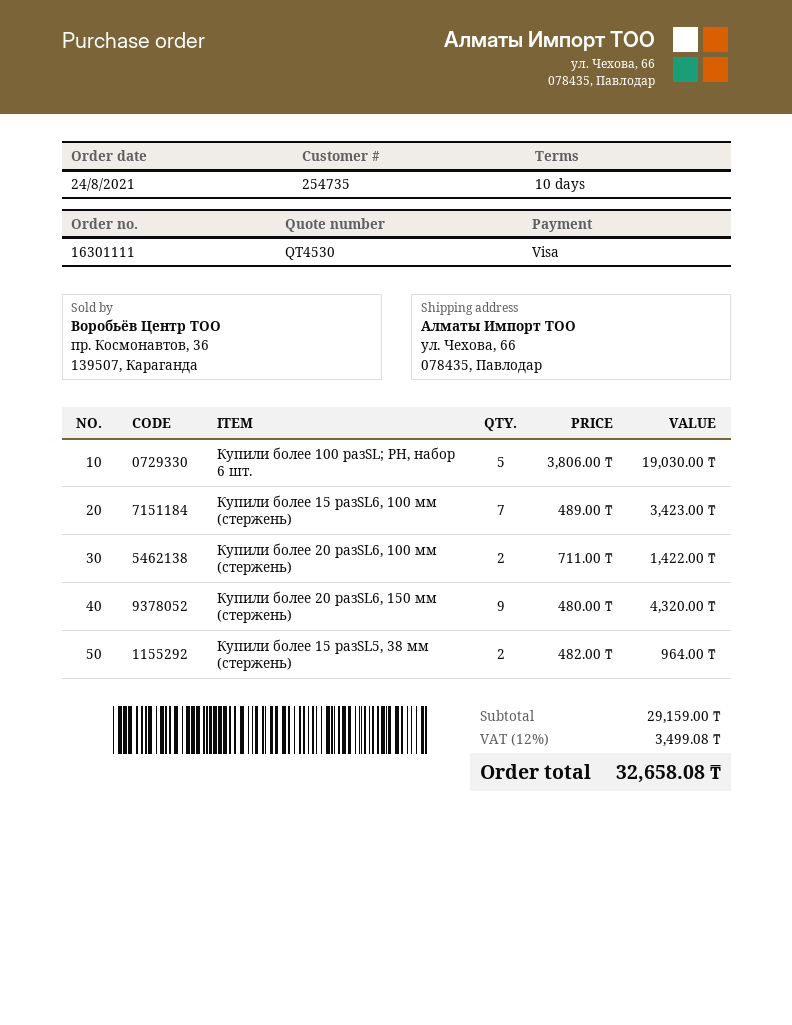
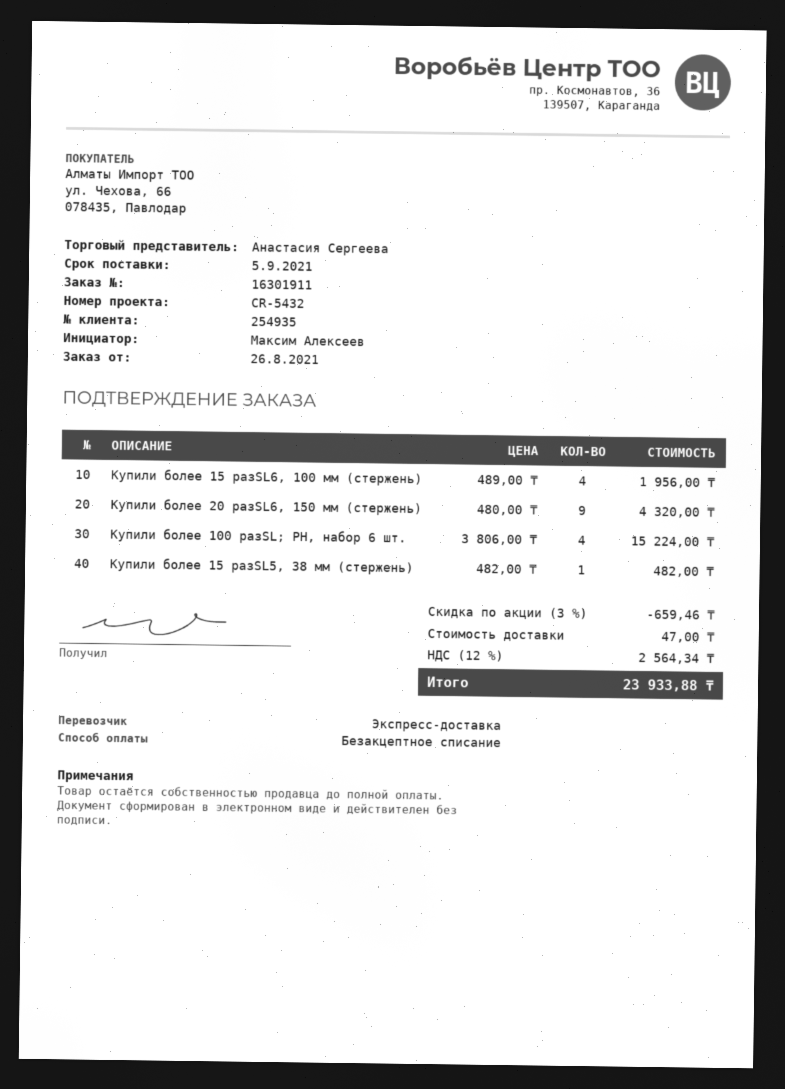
order number: 16301111 -> 16301911
order date: 2021-08-24 -> 2021-08-26
customer number: 254735 -> 254935
payment method: Visa -> direct debit
Купили более 100 разSL; PH, набор 6 шт.: 5 x 3806.00 = 19030.00 -> 4 x 3806.00 = 15224.00
Купили более 15 разSL6, 100 мм (стержень): 7 x 489.00 = 3423.00 -> 4 x 489.00 = 1956.00
Купили более 20 разSL6, 100 мм (стержень): 2 x 711.00 = 1422.00 -> none
Купили более 15 разSL5, 38 мм (стержень): 2 x 482.00 = 964.00 -> 1 x 482.00 = 482.00
discount: none -> 3% = 659.46
shipping: none -> 47.00
tax: 12% = 3499.08 -> 12% = 2564.34
total: 32658.08 -> 23933.88

